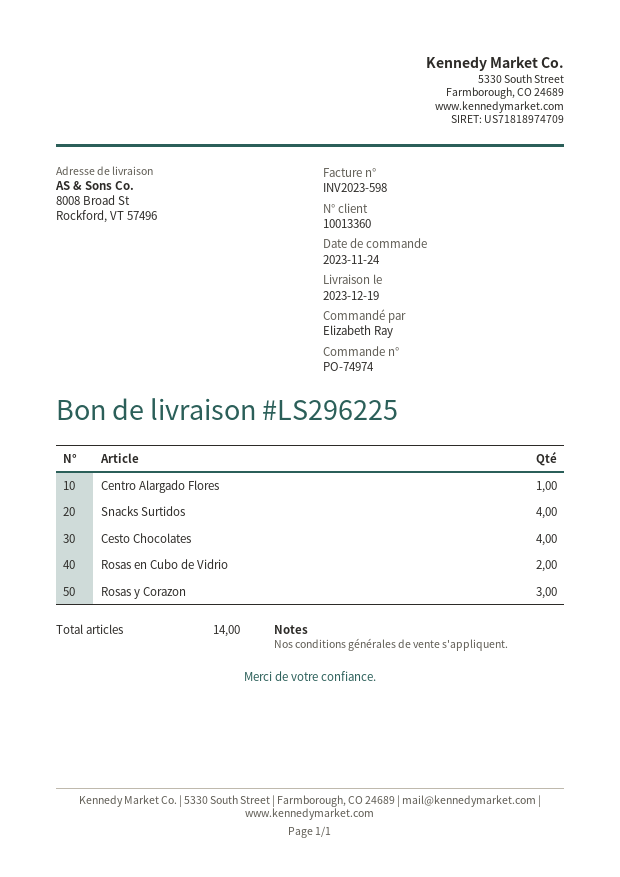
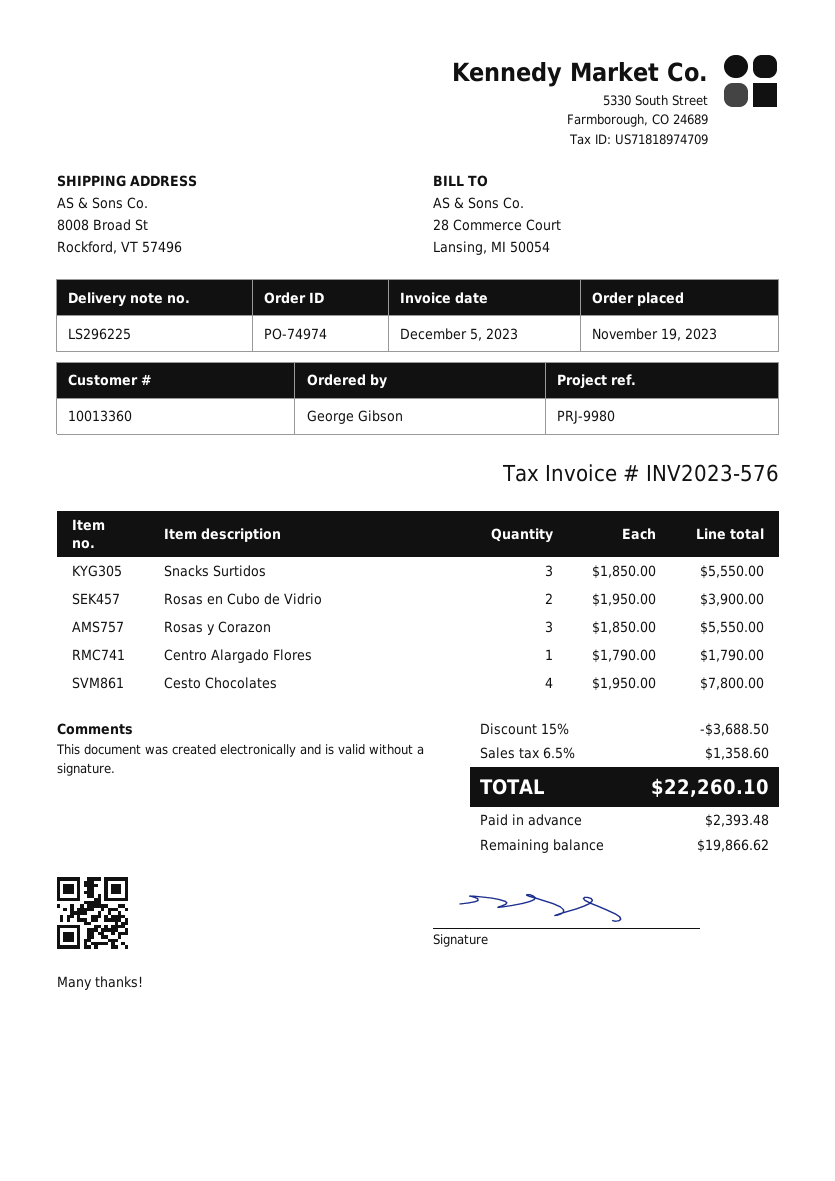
order date: 2023-11-24 -> 2023-11-19
invoice number: INV2023-598 -> INV2023-576
ordered by: Elizabeth Ray -> George Gibson
Snacks Surtidos: 4 -> 3

